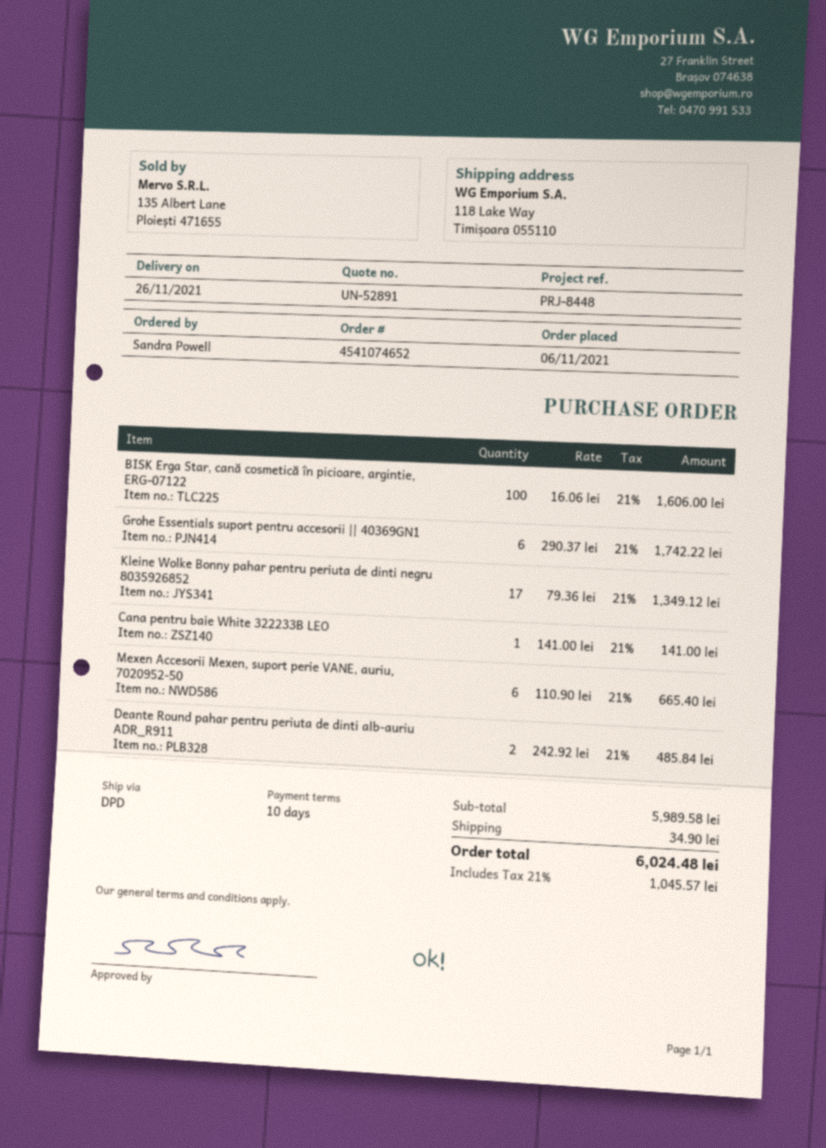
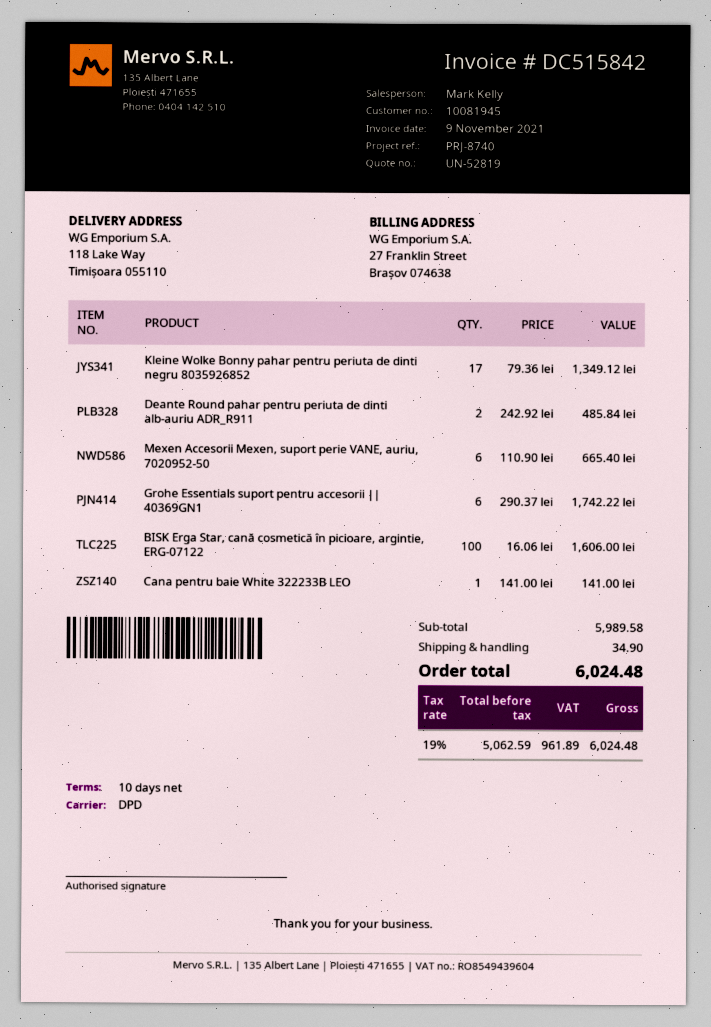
quote number: UN-52891 -> UN-52819
reference: PRJ-8448 -> PRJ-8740
tax: 21% = 1045.57 -> 19% = 961.89

